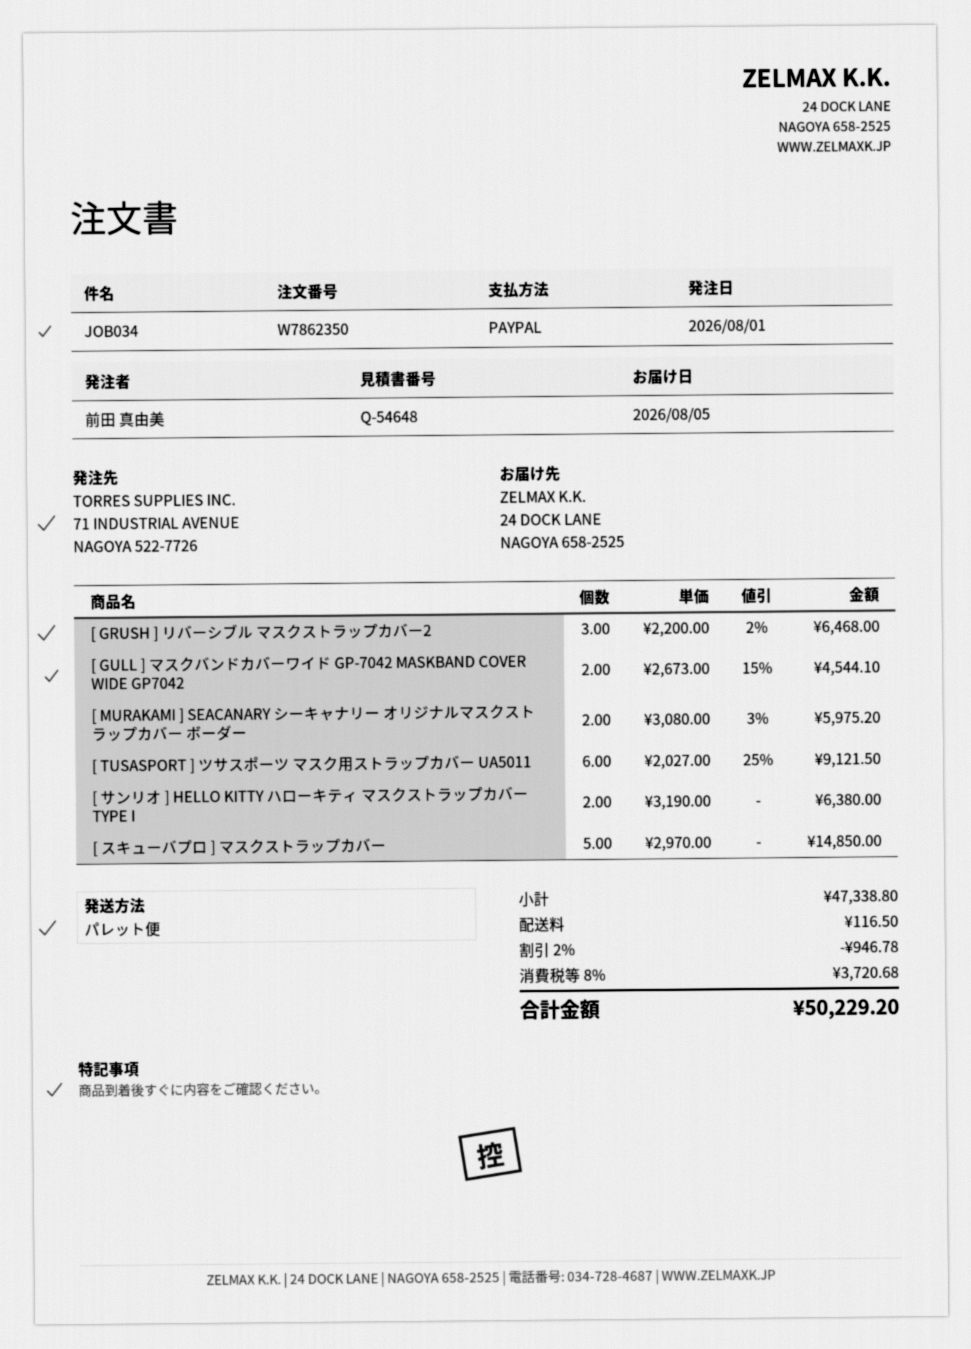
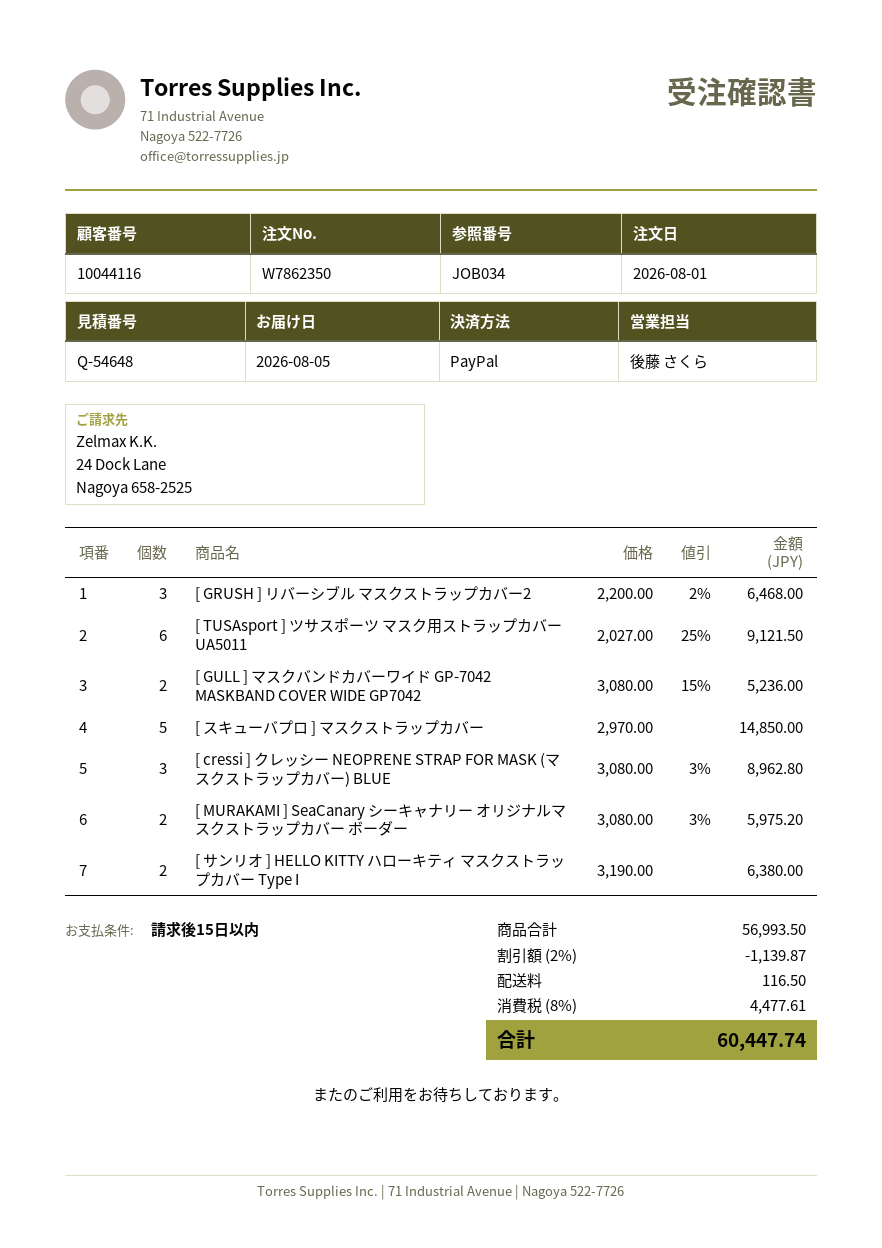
[ GULL ] マスクバンドカバーワイド GP-7042 MASKBAND COVER WIDE GP7042: 2 x 2673.00 - 15% = 4544.10 -> 2 x 3080.00 - 15% = 5236.00
[ cressi ] クレッシー NEOPRENE STRAP FOR MASK (マスクストラップカバー) BLUE: none -> 3 x 3080.00 - 3% = 8962.80
subtotal: 47338.80 -> 56993.50
discount: 2% = 946.78 -> 2% = 1139.87
tax: 8% = 3720.68 -> 8% = 4477.61
total: 50229.20 -> 60447.74

